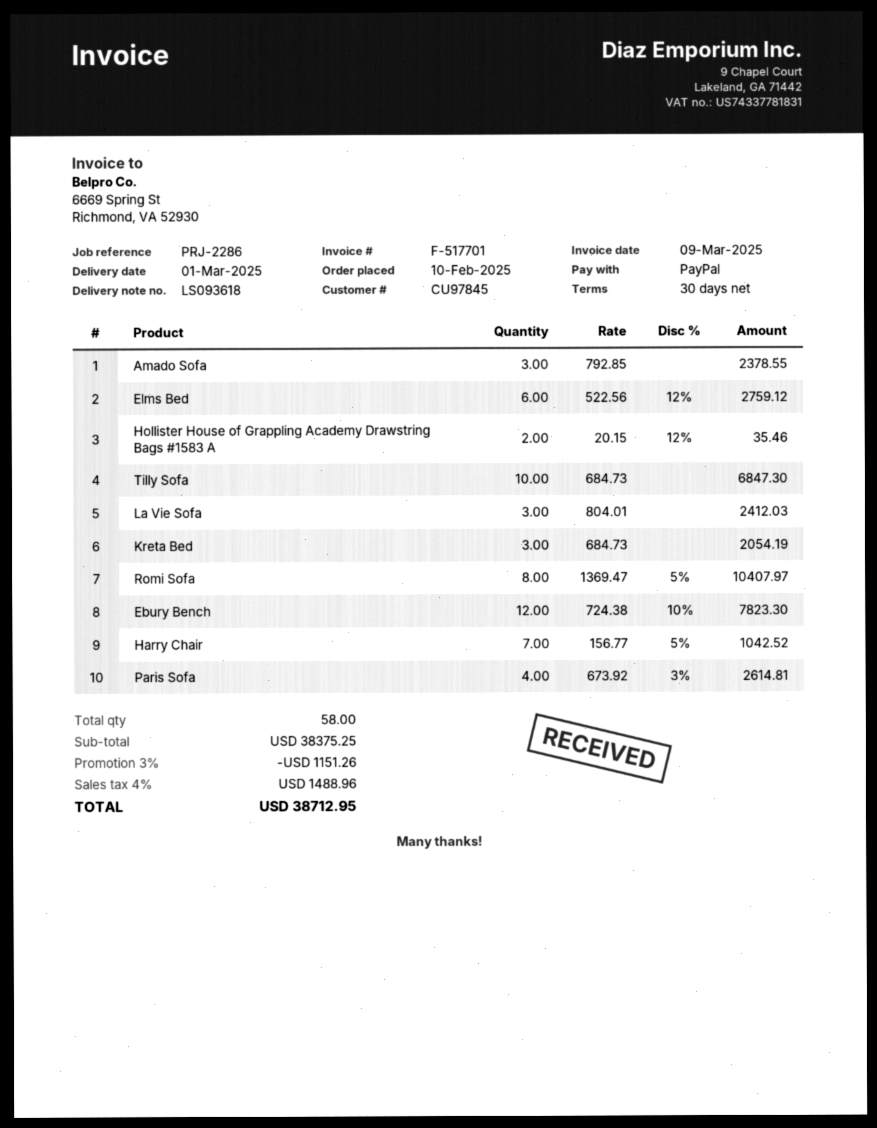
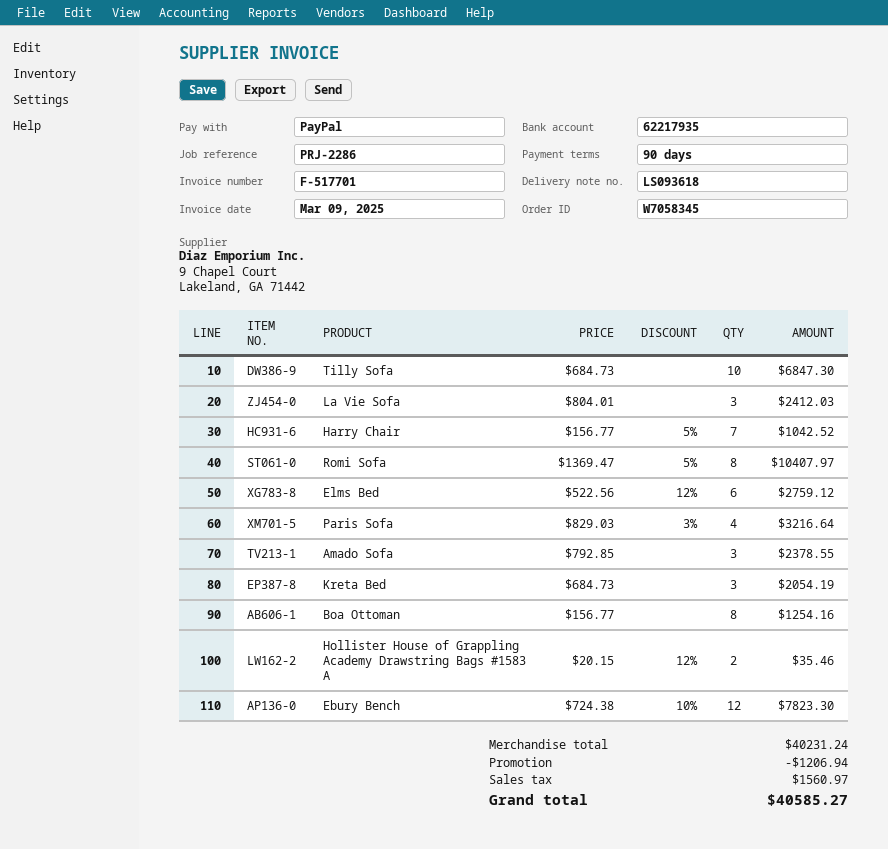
payment terms: 30 days -> 90 days
Paris Sofa: 4 x 673.92 - 3% = 2614.81 -> 4 x 829.03 - 3% = 3216.64
Boa Ottoman: none -> 8 x 156.77 = 1254.16
subtotal: 38375.25 -> 40231.24
discount: 1151.26 -> 1206.94
tax: 1488.96 -> 1560.97
total: 38712.95 -> 40585.27

